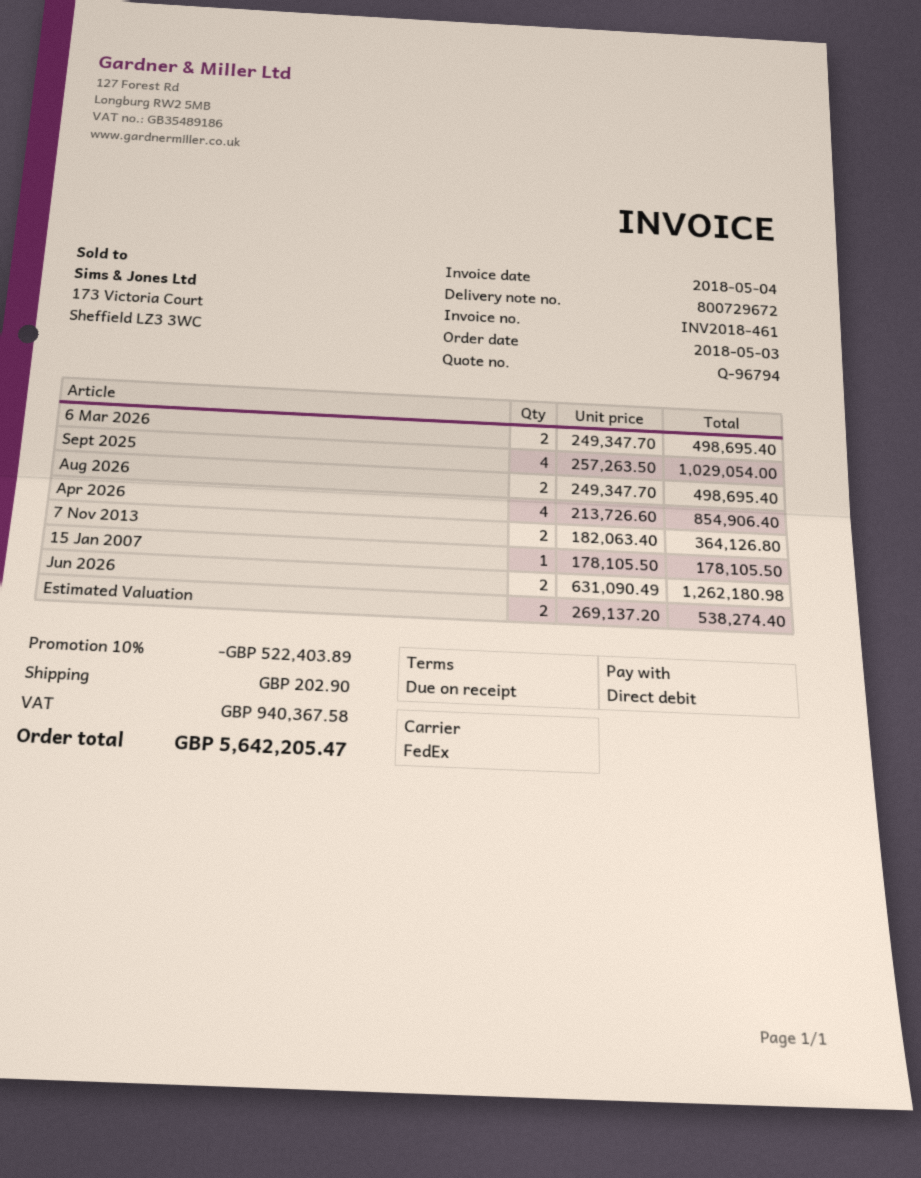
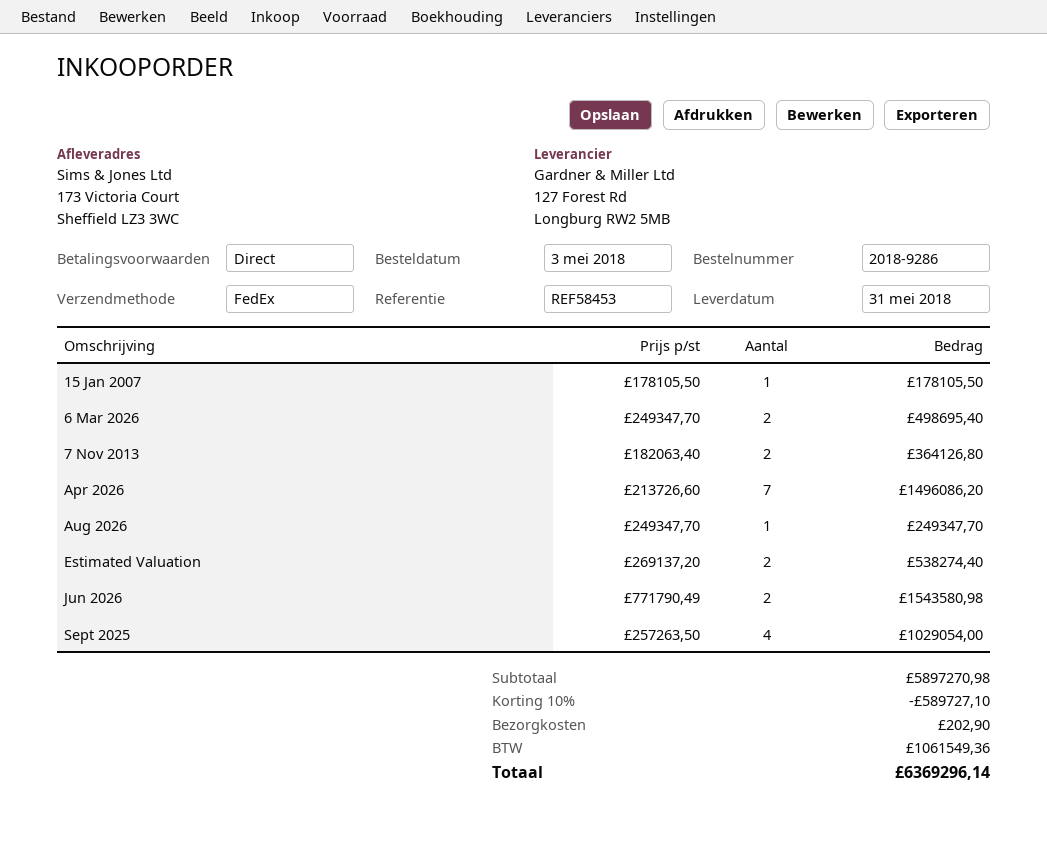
Aug 2026: 2 x 249347.70 = 498695.40 -> 1 x 249347.70 = 249347.70
Apr 2026: 4 x 213726.60 = 854906.40 -> 7 x 213726.60 = 1496086.20
Jun 2026: 2 x 631090.49 = 1262180.98 -> 2 x 771790.49 = 1543580.98
discount: 10% = 522403.89 -> 10% = 589727.10
tax: 940367.58 -> 1061549.36
total: 5642205.47 -> 6369296.14

